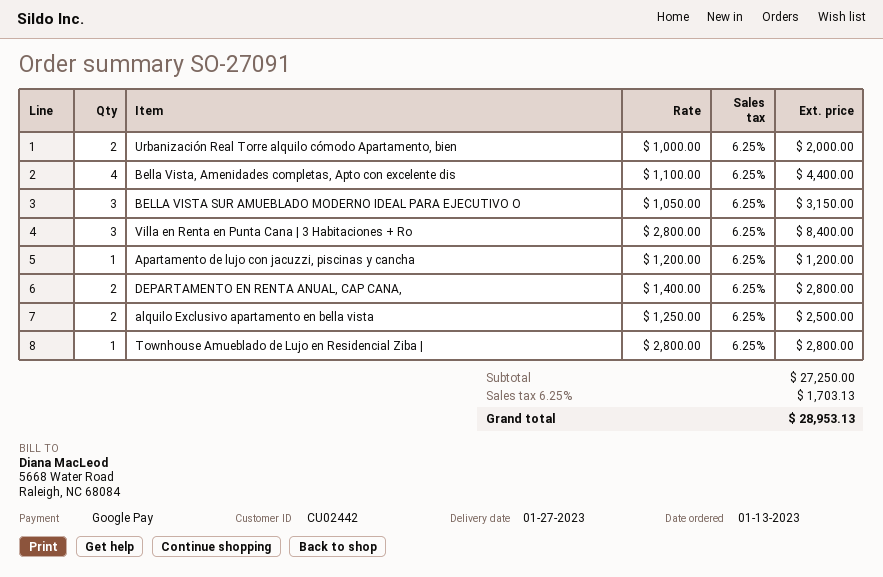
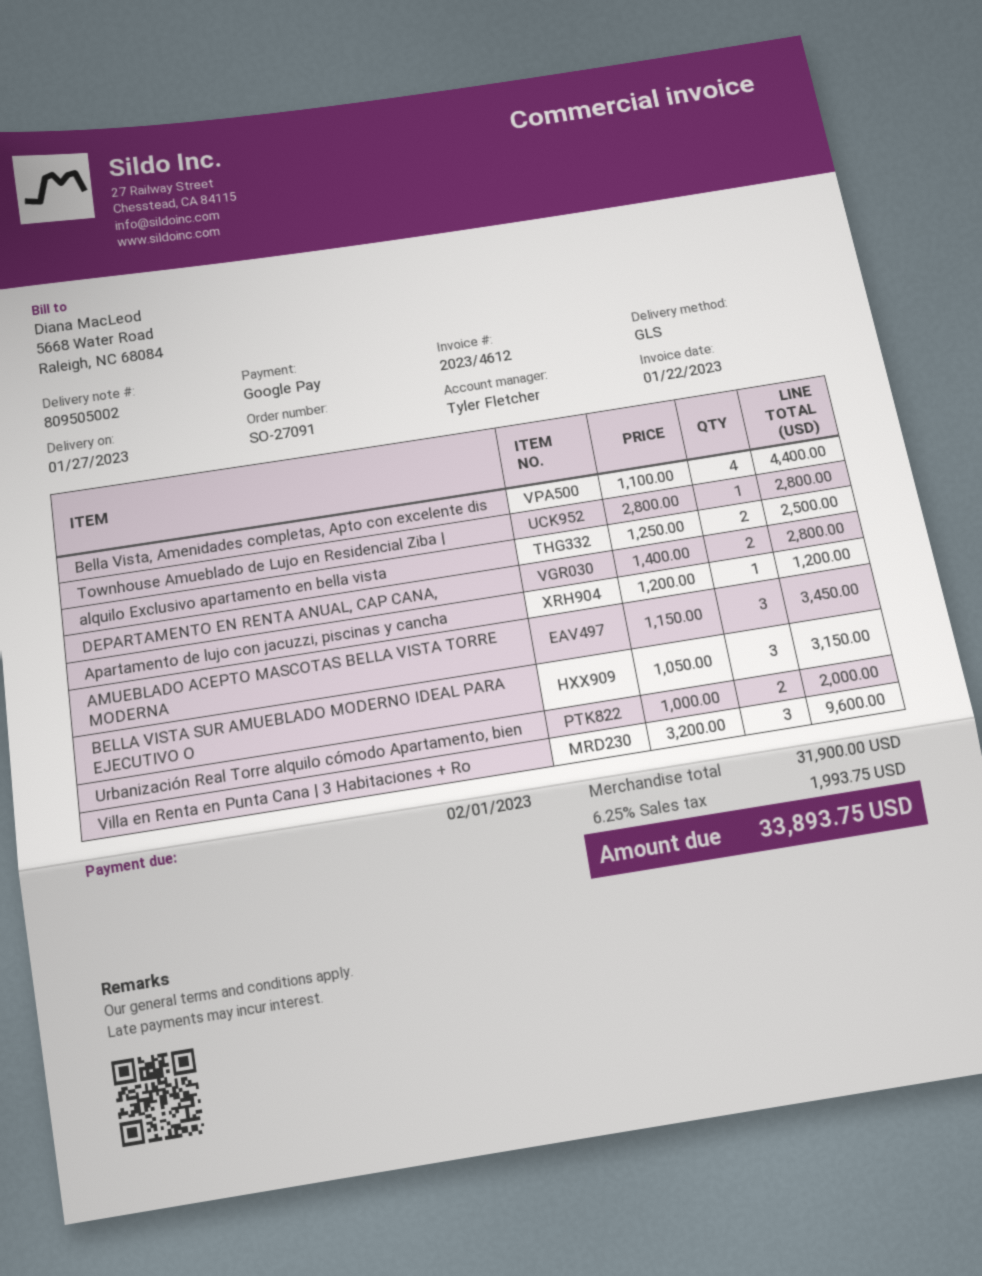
Villa en Renta en Punta Cana | 3 Habitaciones + Ro: 3 x 2800.00 = 8400.00 -> 3 x 3200.00 = 9600.00
AMUEBLADO ACEPTO MASCOTAS BELLA VISTA TORRE MODERNA: none -> 3 x 1150.00 = 3450.00
subtotal: 27250.00 -> 31900.00
tax: 6.25% = 1703.13 -> 6.25% = 1993.75
total: 28953.13 -> 33893.75

